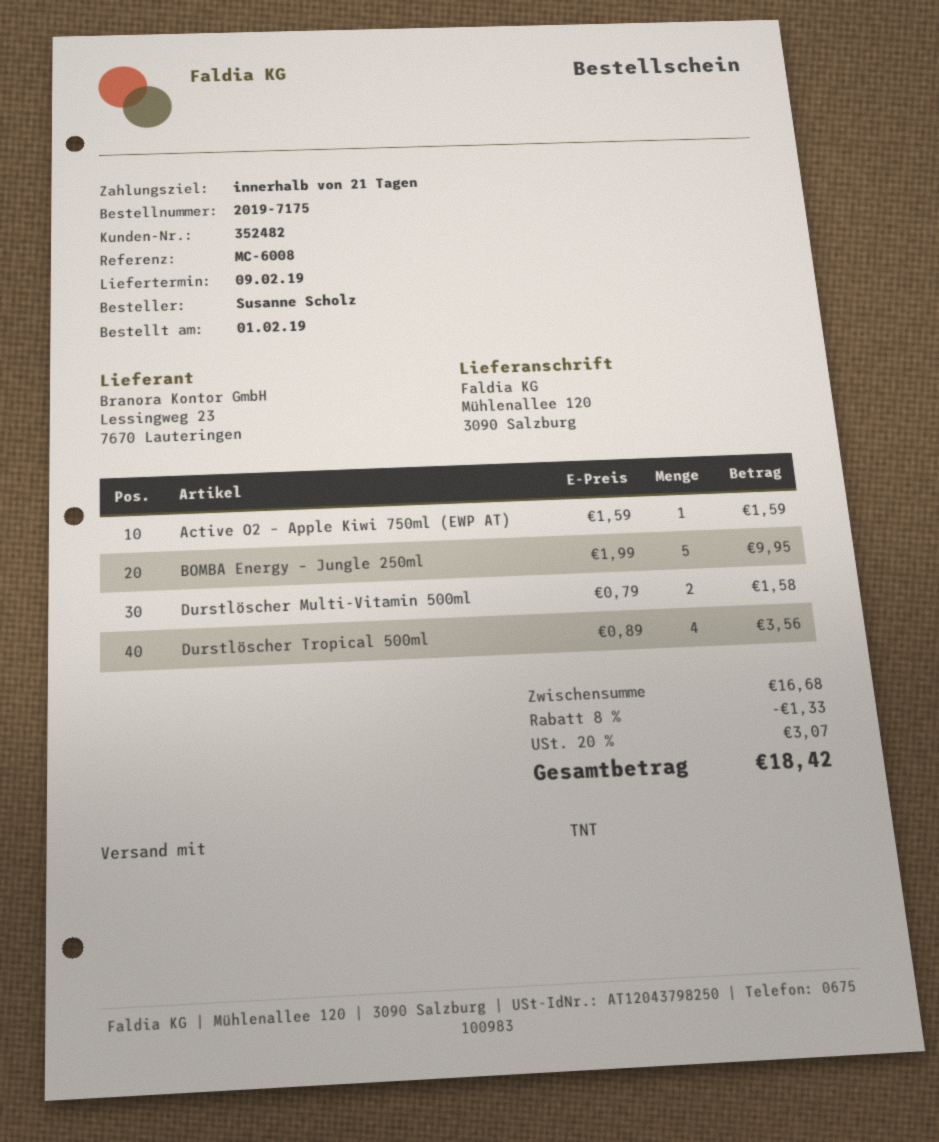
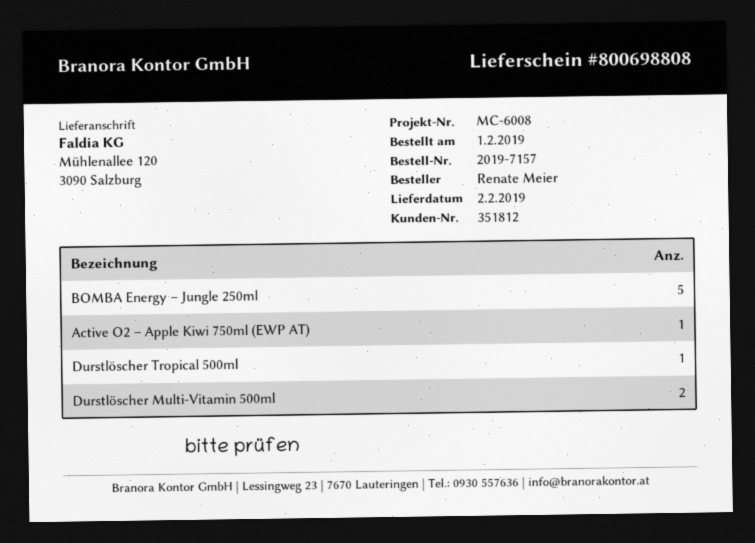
order number: 2019-7175 -> 2019-7157
delivery date: 2019-02-09 -> 2019-02-02
customer number: 352482 -> 351812
ordered by: Susanne Scholz -> Renate Meier
Durstlöscher Tropical 500ml: 4 -> 1

